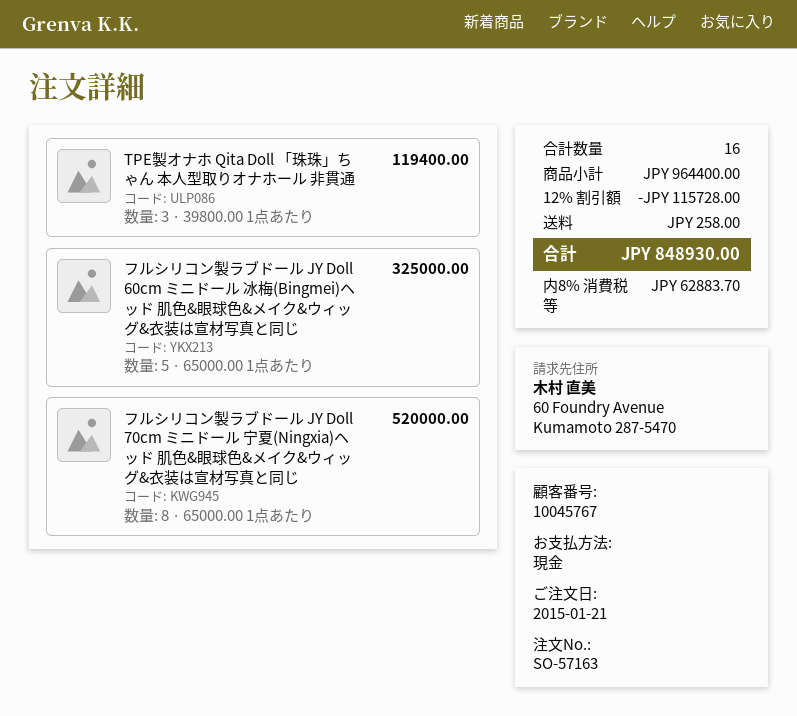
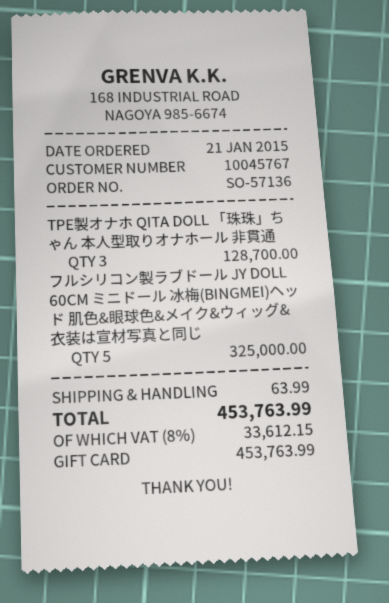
order number: SO-57163 -> SO-57136
payment method: cash -> gift card
TPE製オナホ Qita Doll 「珠珠」ちゃん 本人型取りオナホール 非貫通: 3 for 119400.00 -> 3 for 128700.00
フルシリコン製ラブドール JY Doll 70cm ミニドール 宁夏(Ningxia)ヘッド 肌色&眼球色&メイク&ウィッグ&衣装は宣材写真と同じ: 8 for 520000.00 -> none
discount: 12% = 115728.00 -> none
shipping: 258.00 -> 63.99
tax: 8% = 62883.70 -> 8% = 33612.15
total: 848930.00 -> 453763.99

